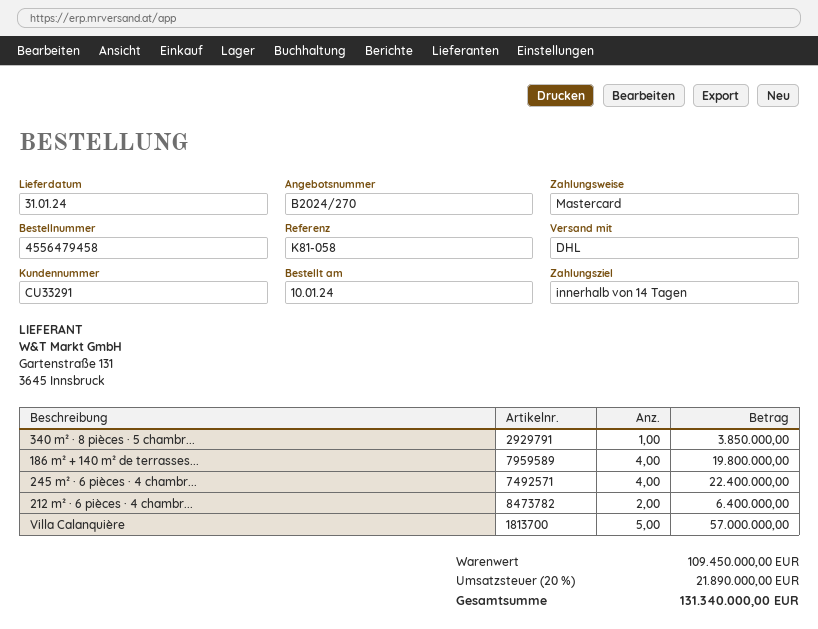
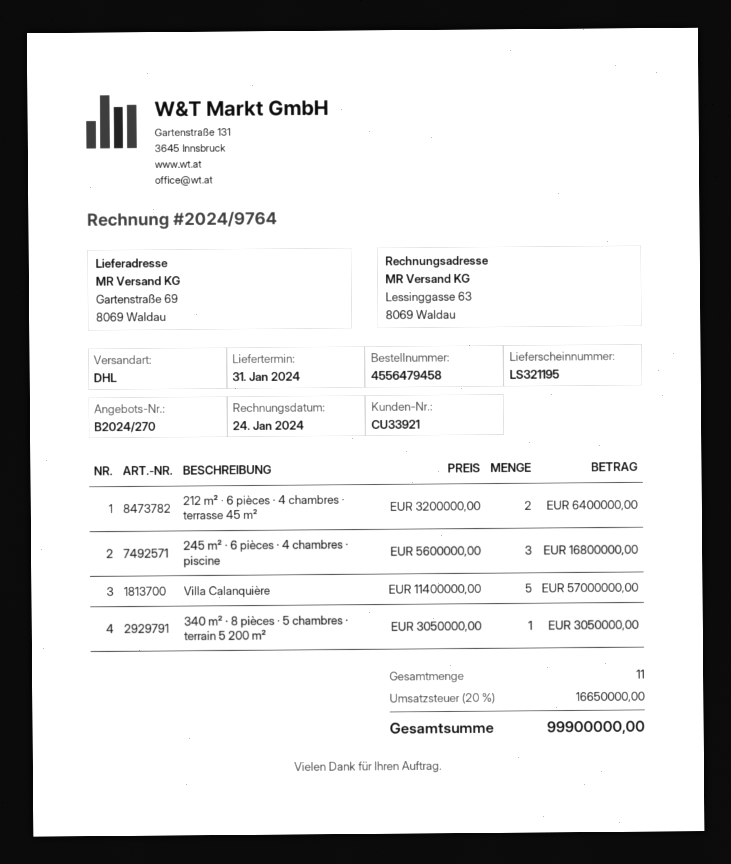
customer number: CU33291 -> CU33921
340 m² · 8 pièces · 5 chambr...: 1 for 3850000.00 -> 1 for 3050000.00
186 m² + 140 m² de terrasses...: 4 for 19800000.00 -> none
245 m² · 6 pièces · 4 chambr...: 4 for 22400000.00 -> 3 for 16800000.00
tax: 20% = 21890000.00 -> 20% = 16650000.00
total: 131340000.00 -> 99900000.00

